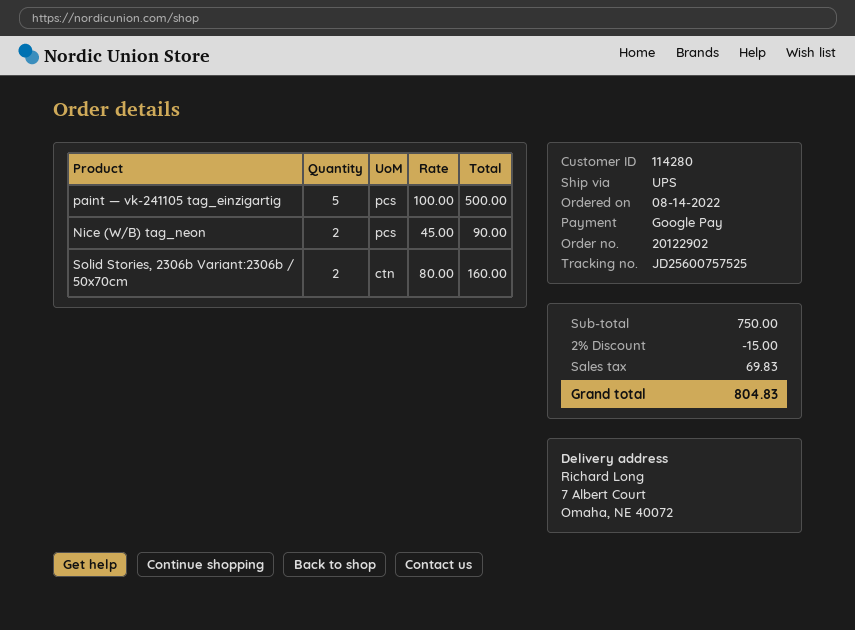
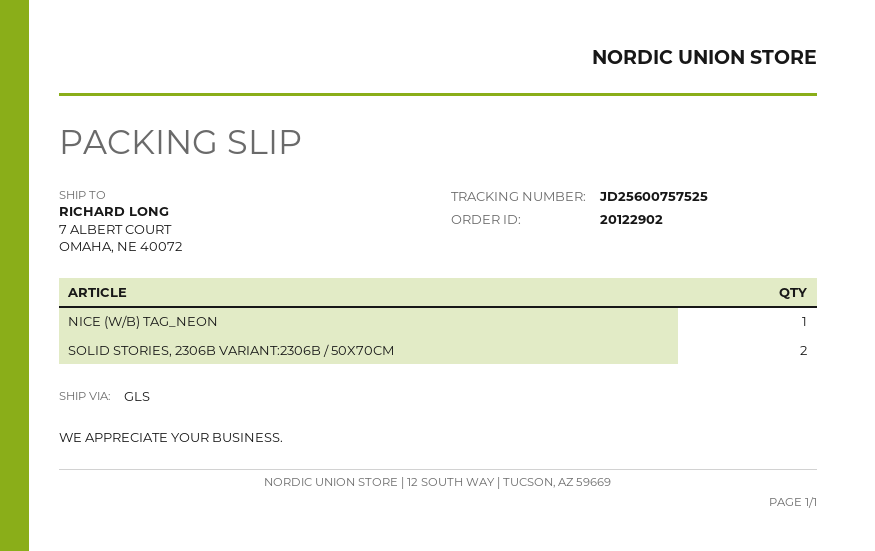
shipping method: UPS -> GLS
paint — vk-241105 tag_einzigartig: 5 -> none
Nice (W/B) tag_neon: 2 -> 1

